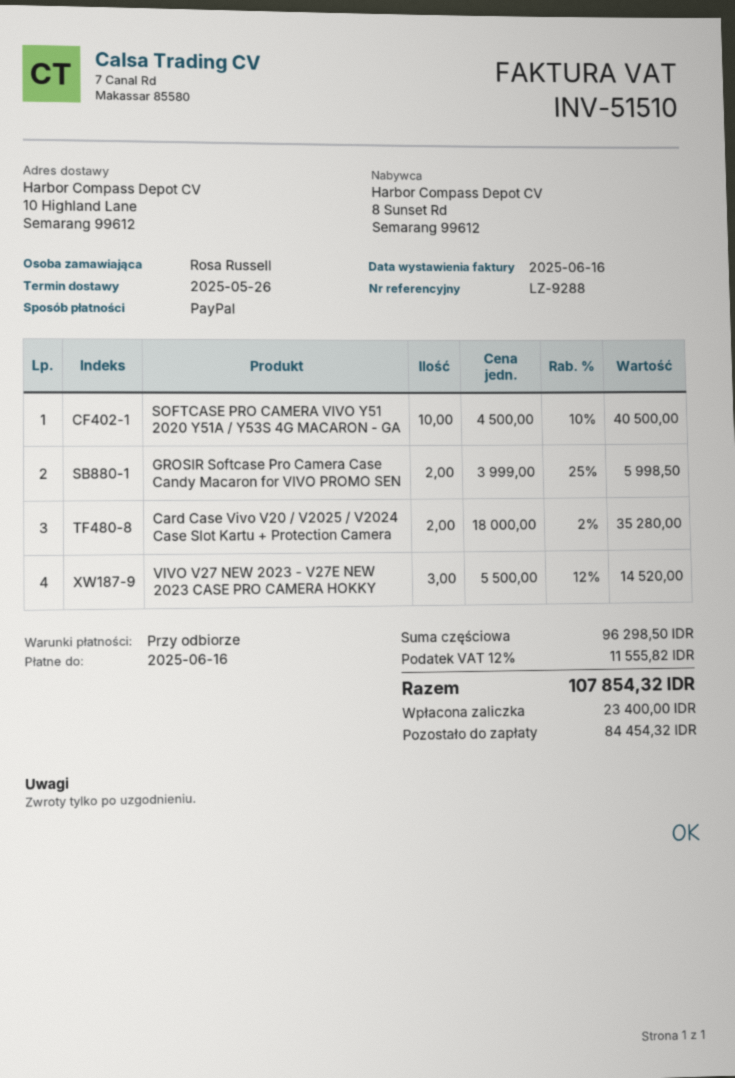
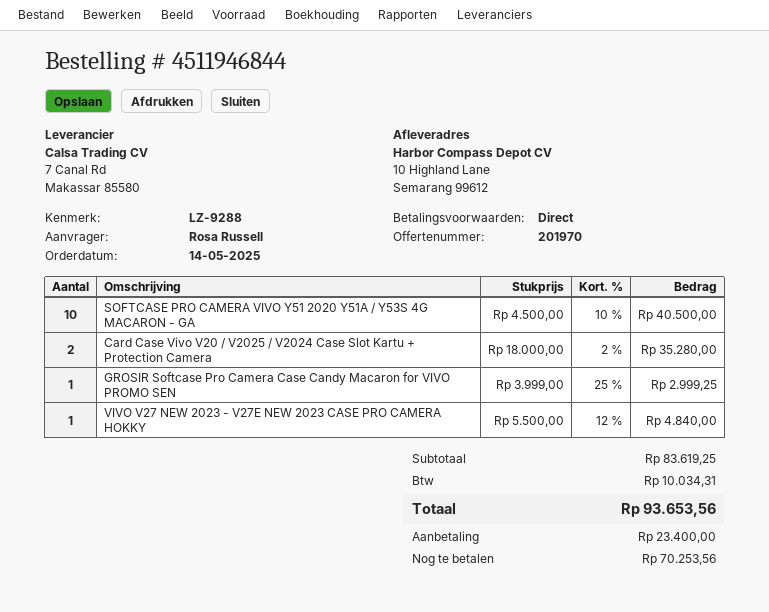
GROSIR Softcase Pro Camera Case Candy Macaron for VIVO PROMO SEN: 2 x 3999.00 - 25% = 5998.50 -> 1 x 3999.00 - 25% = 2999.25
VIVO V27 NEW 2023 - V27E NEW 2023 CASE PRO CAMERA HOKKY: 3 x 5500.00 - 12% = 14520.00 -> 1 x 5500.00 - 12% = 4840.00
subtotal: 96298.50 -> 83619.25
tax: 11555.82 -> 10034.31
total: 107854.32 -> 93653.56
balance: 84454.32 -> 70253.56

